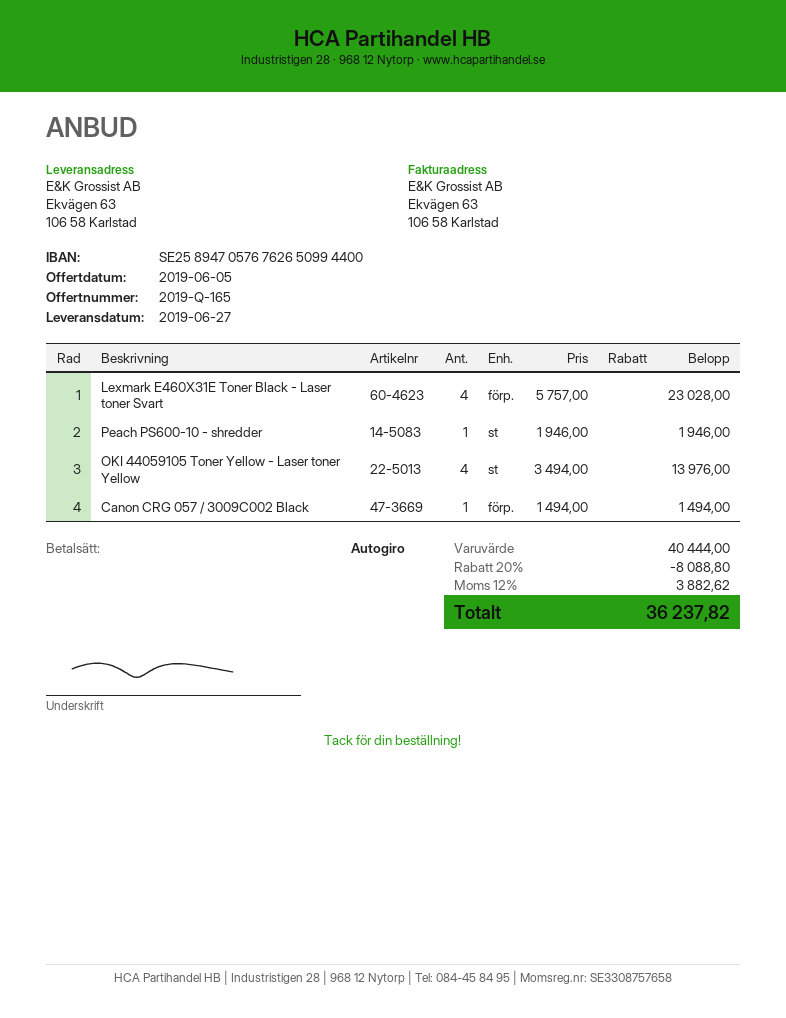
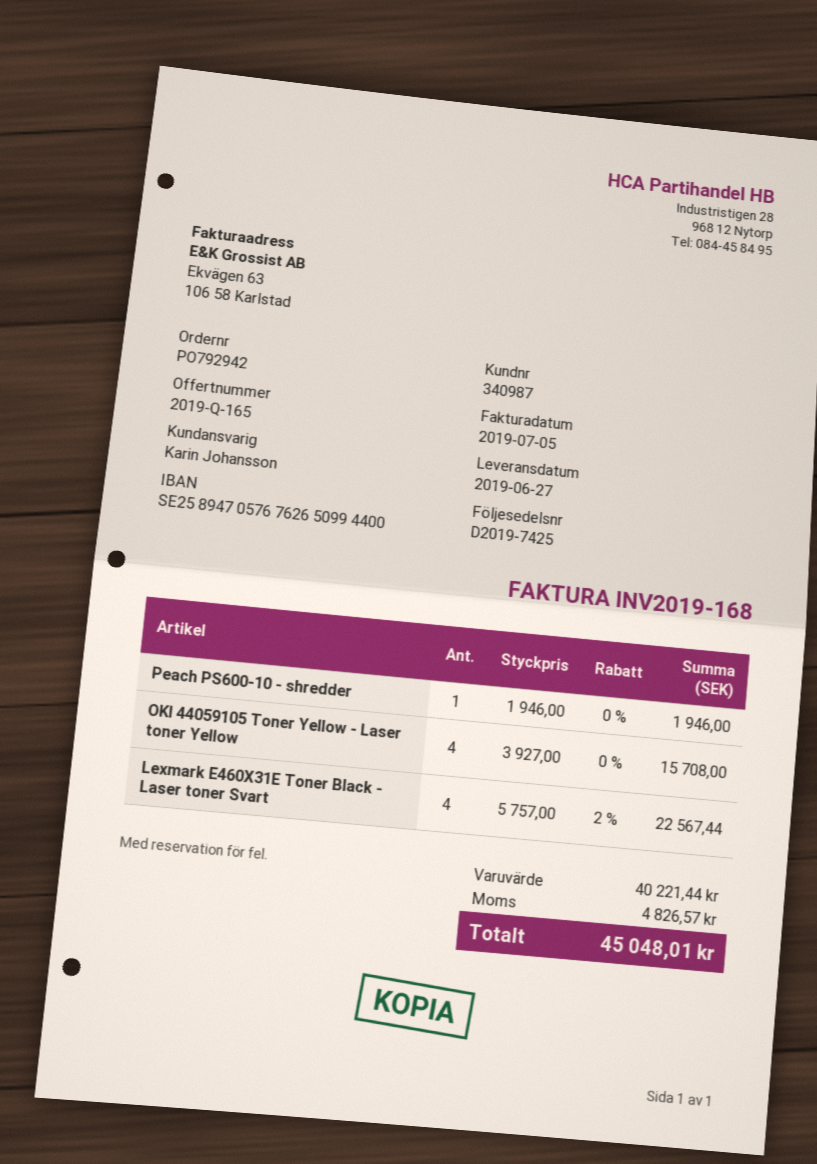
Lexmark E460X31E Toner Black - Laser toner Svart: 4 x 5757.00 = 23028.00 -> 4 x 5757.00 - 2% = 22567.44
OKI 44059105 Toner Yellow - Laser toner Yellow: 4 x 3494.00 = 13976.00 -> 4 x 3927.00 = 15708.00
Canon CRG 057 / 3009C002 Black: 1 x 1494.00 = 1494.00 -> none
subtotal: 40444.00 -> 40221.44
discount: 20% = 8088.80 -> none
tax: 3882.62 -> 4826.57
total: 36237.82 -> 45048.01

